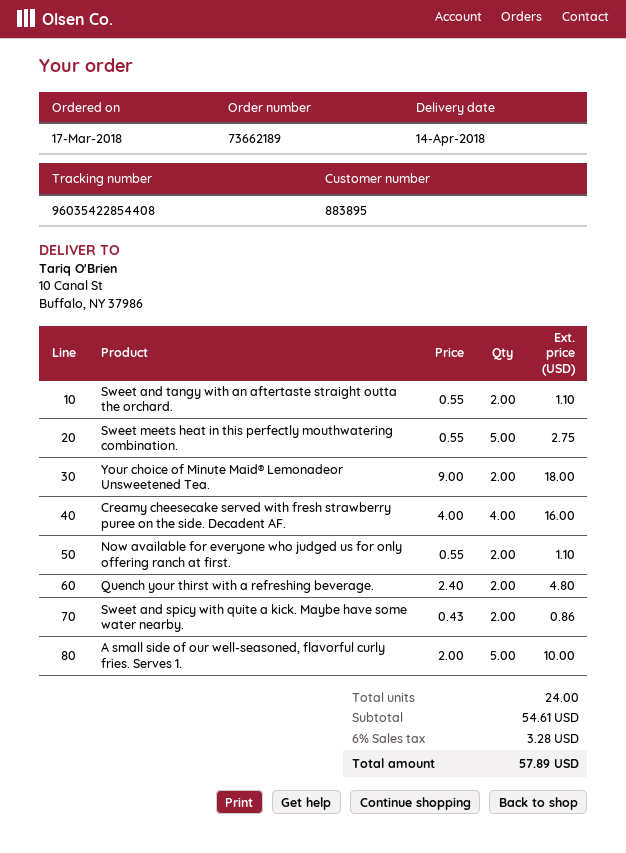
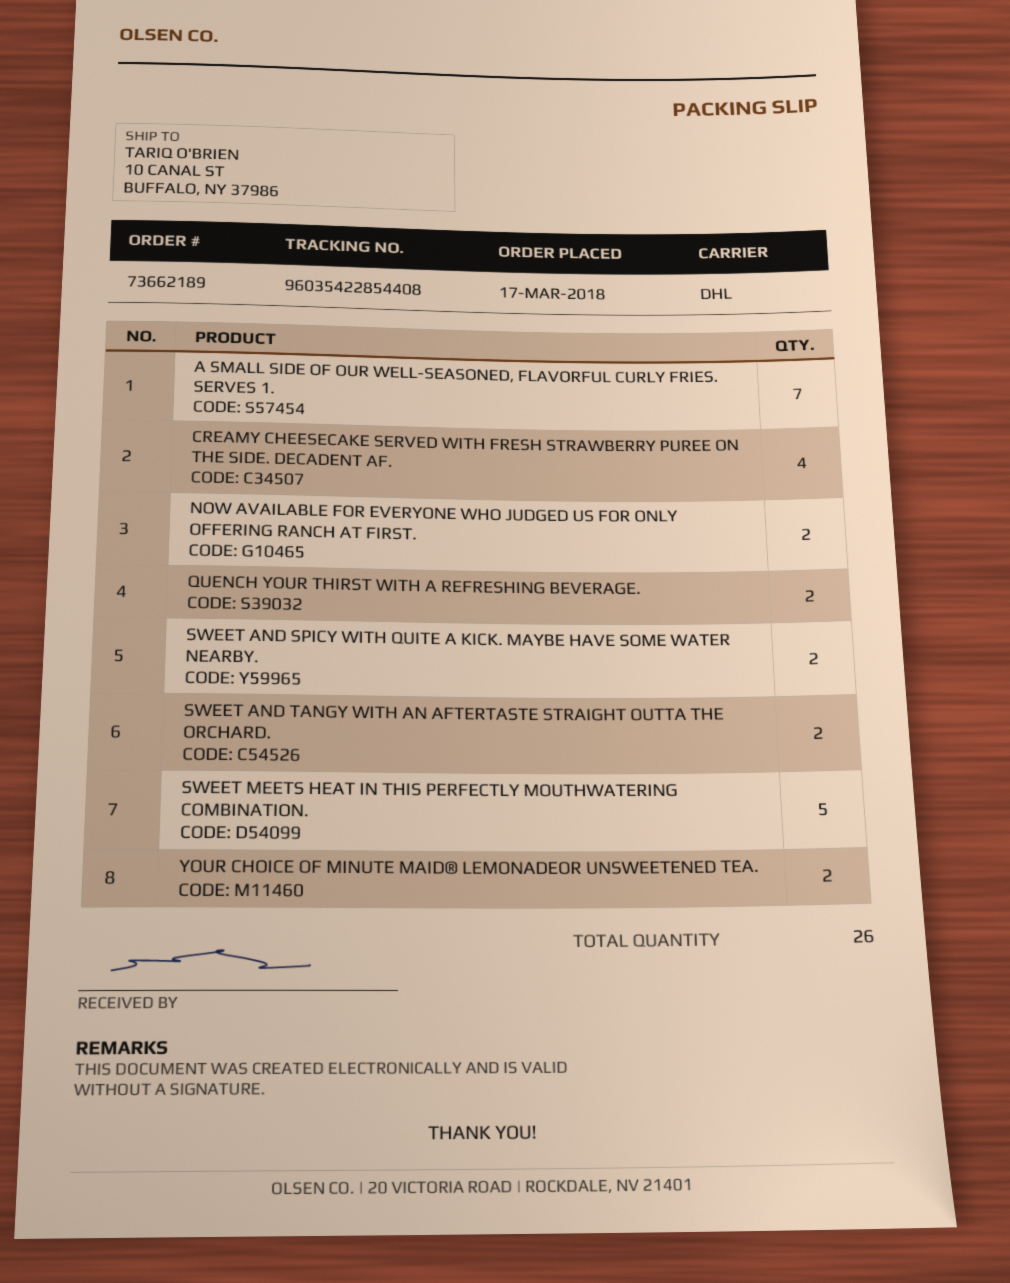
A small side of our well-seasoned, flavorful curly fries. Serves 1.: 5 -> 7
total quantity: 24 -> 26

